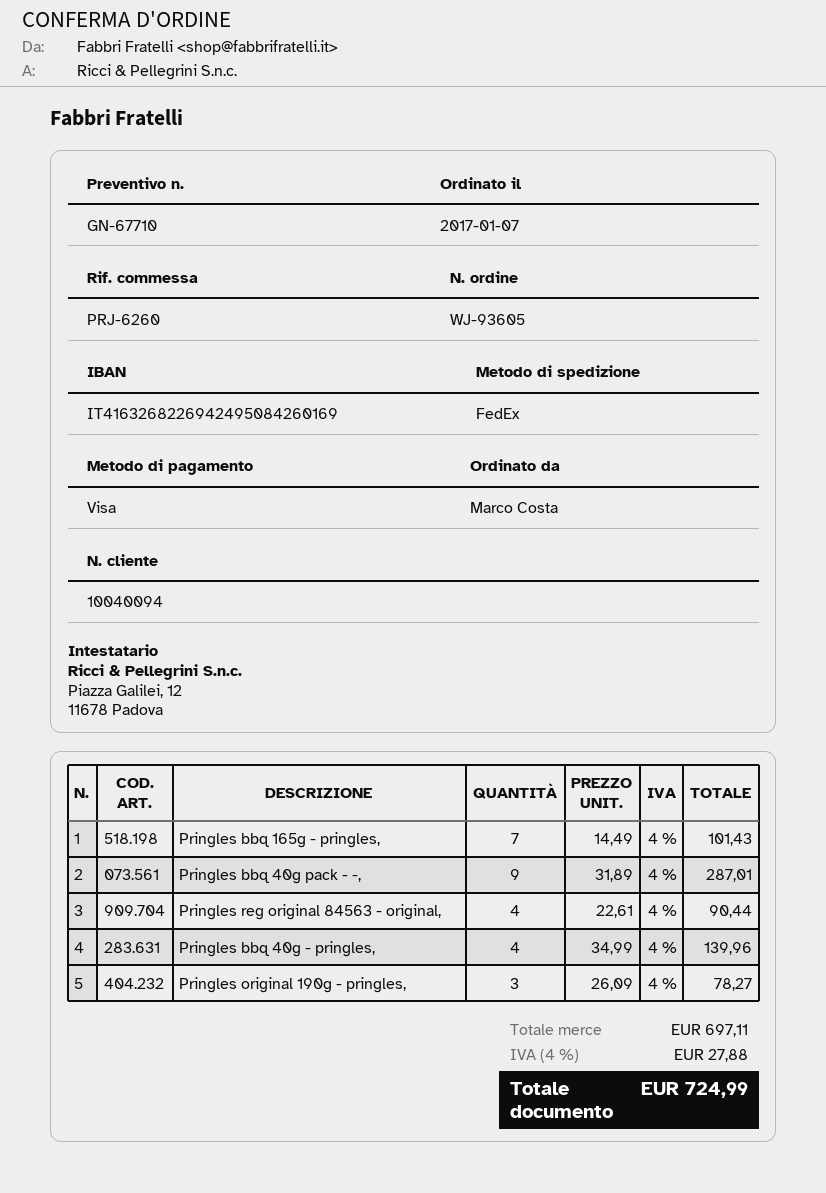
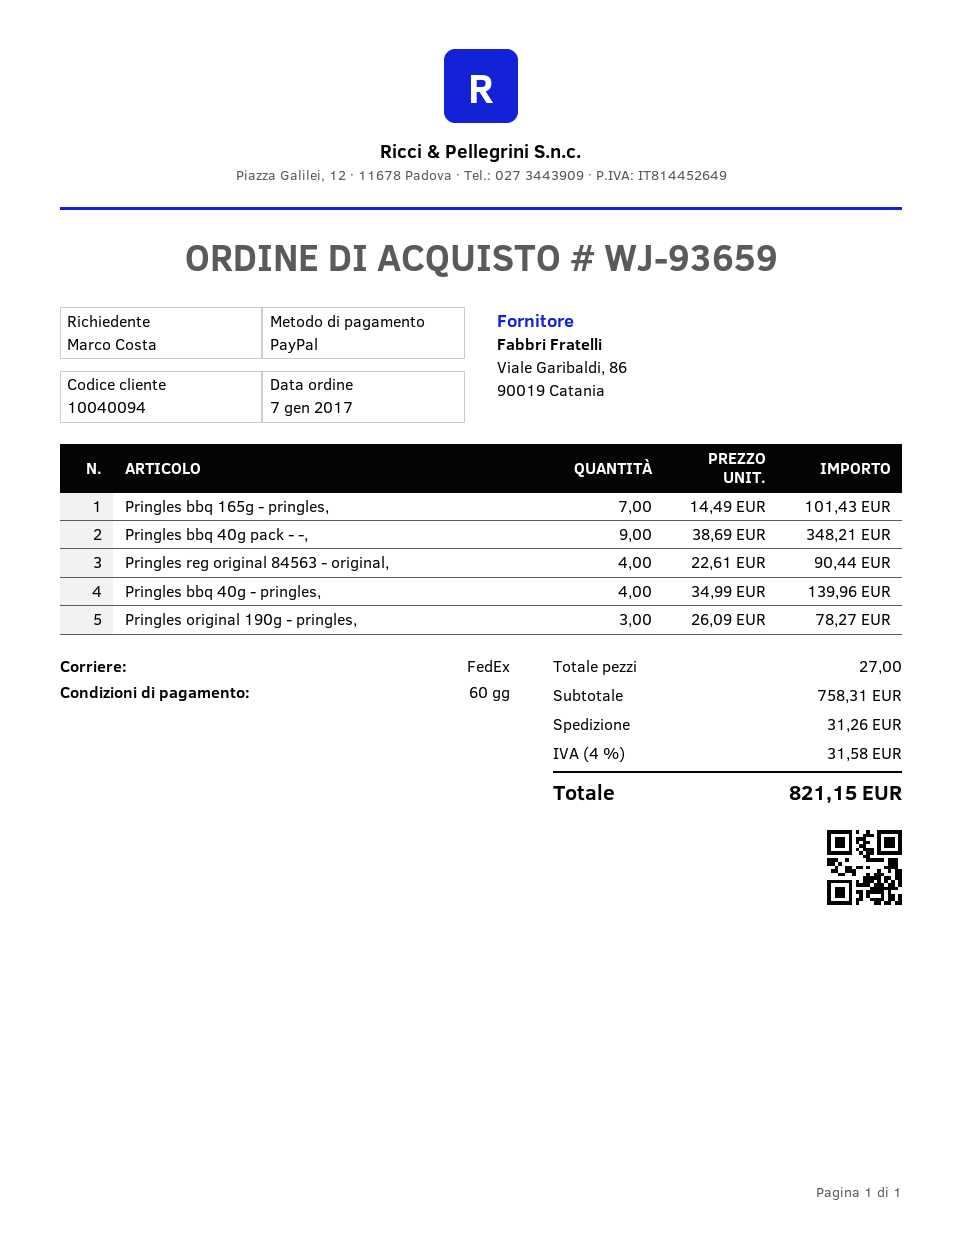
order number: WJ-93605 -> WJ-93659
payment method: Visa -> PayPal
Pringles bbq 40g pack - -,: 9 x 31.89 = 287.01 -> 9 x 38.69 = 348.21
subtotal: 697.11 -> 758.31
shipping: none -> 31.26
tax: 4% = 27.88 -> 4% = 31.58
total: 724.99 -> 821.15

